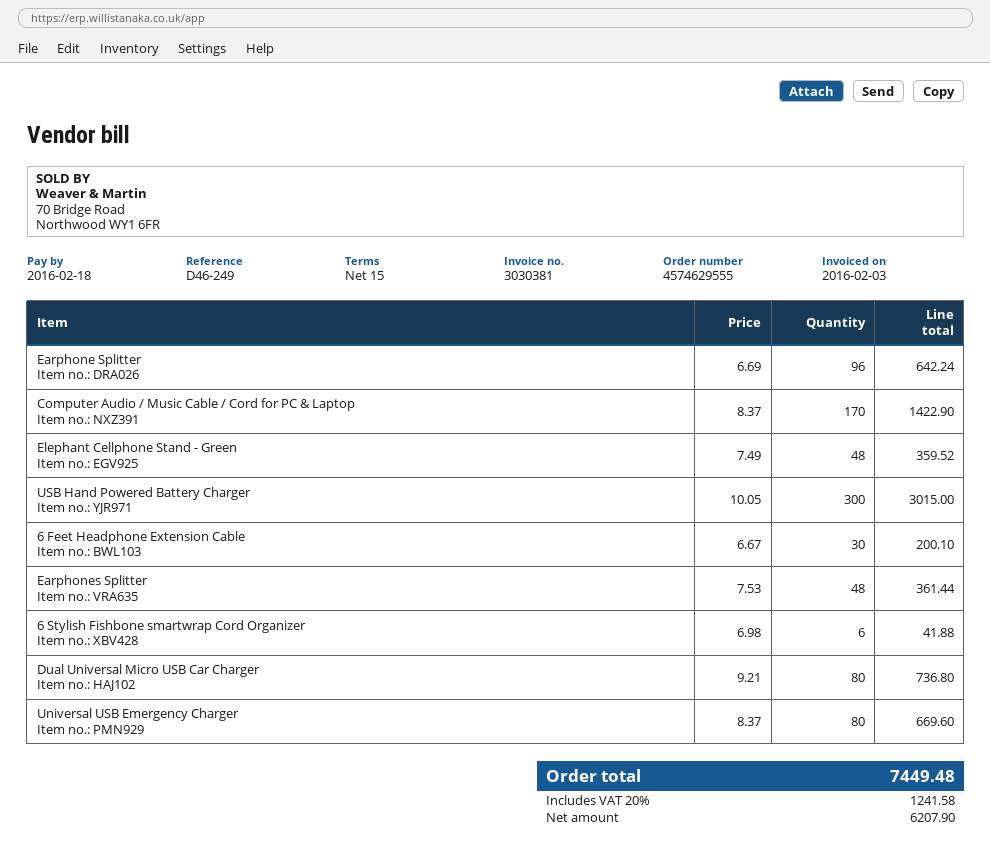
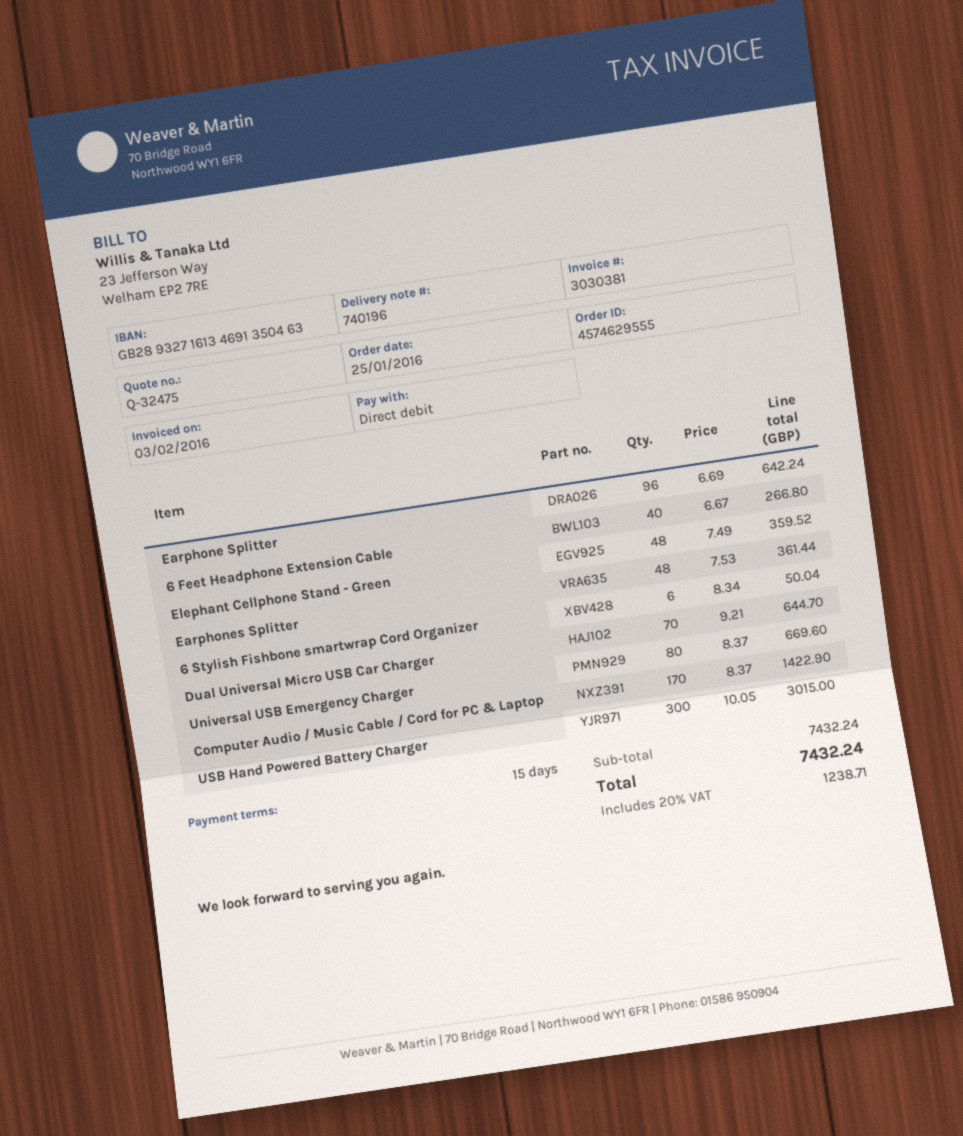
6 Feet Headphone Extension Cable: 30 x 6.67 = 200.10 -> 40 x 6.67 = 266.80
6 Stylish Fishbone smartwrap Cord Organizer: 6 x 6.98 = 41.88 -> 6 x 8.34 = 50.04
Dual Universal Micro USB Car Charger: 80 x 9.21 = 736.80 -> 70 x 9.21 = 644.70
tax: 20% = 1241.58 -> 20% = 1238.71
total: 7449.48 -> 7432.24

